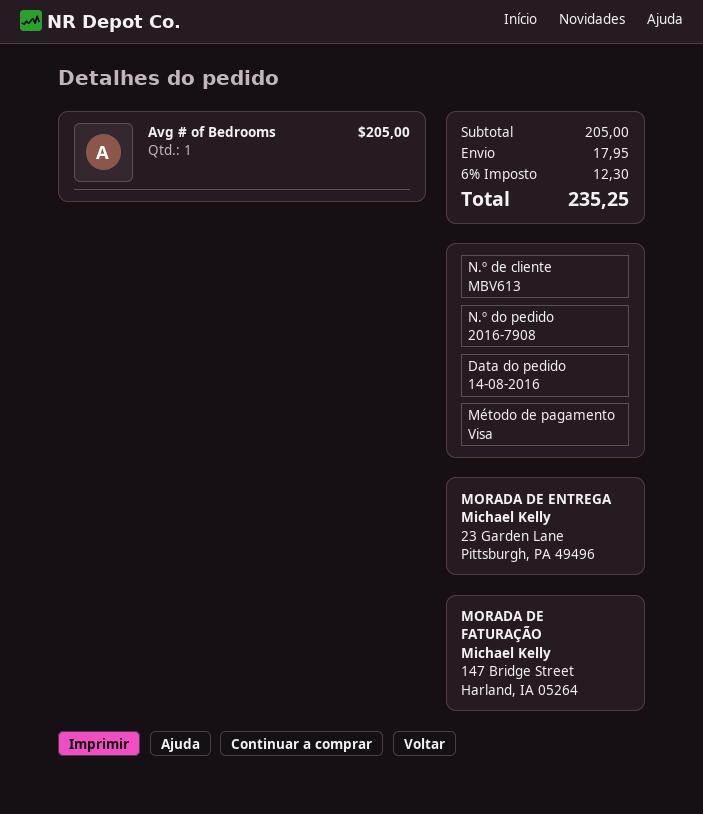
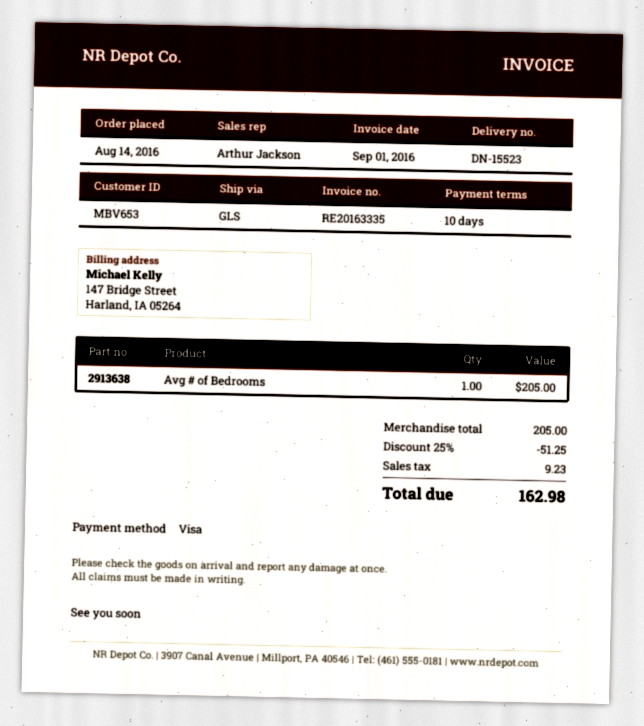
customer number: MBV613 -> MBV653
discount: none -> 25% = 51.25
shipping: 17.95 -> none
tax: 12.30 -> 9.23
total: 235.25 -> 162.98

